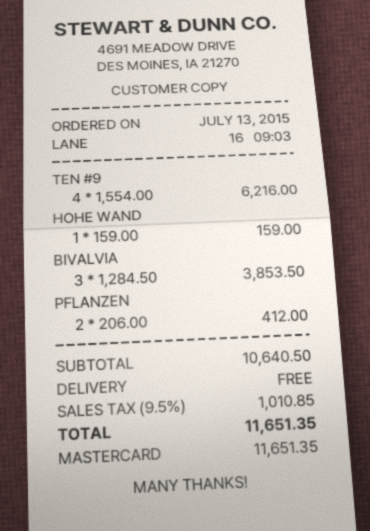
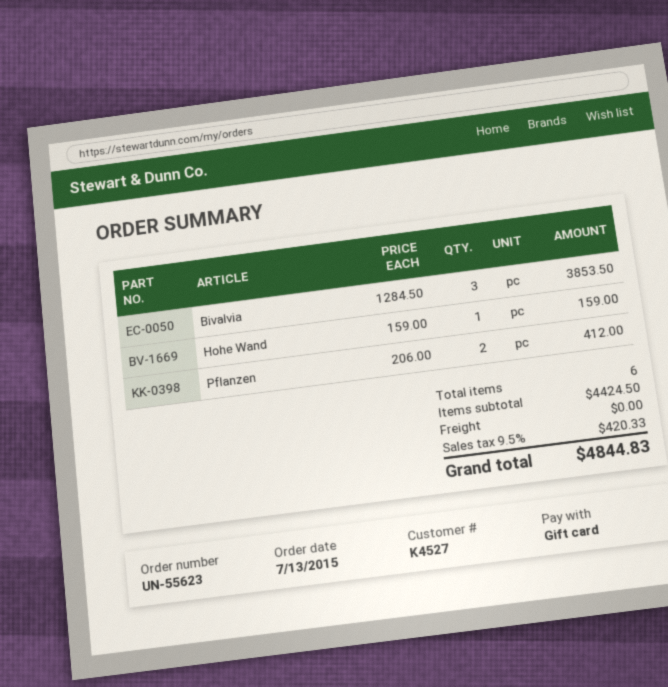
payment method: Mastercard -> gift card
TEN #9: 4 x 1554.00 = 6216.00 -> none
subtotal: 10640.50 -> 4424.50
tax: 9.5% = 1010.85 -> 9.5% = 420.33
total: 11651.35 -> 4844.83

